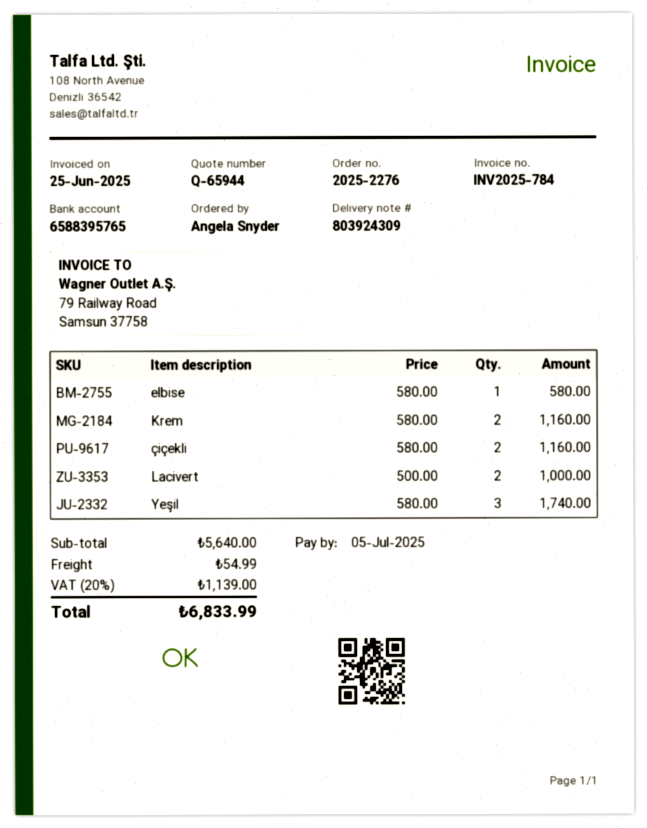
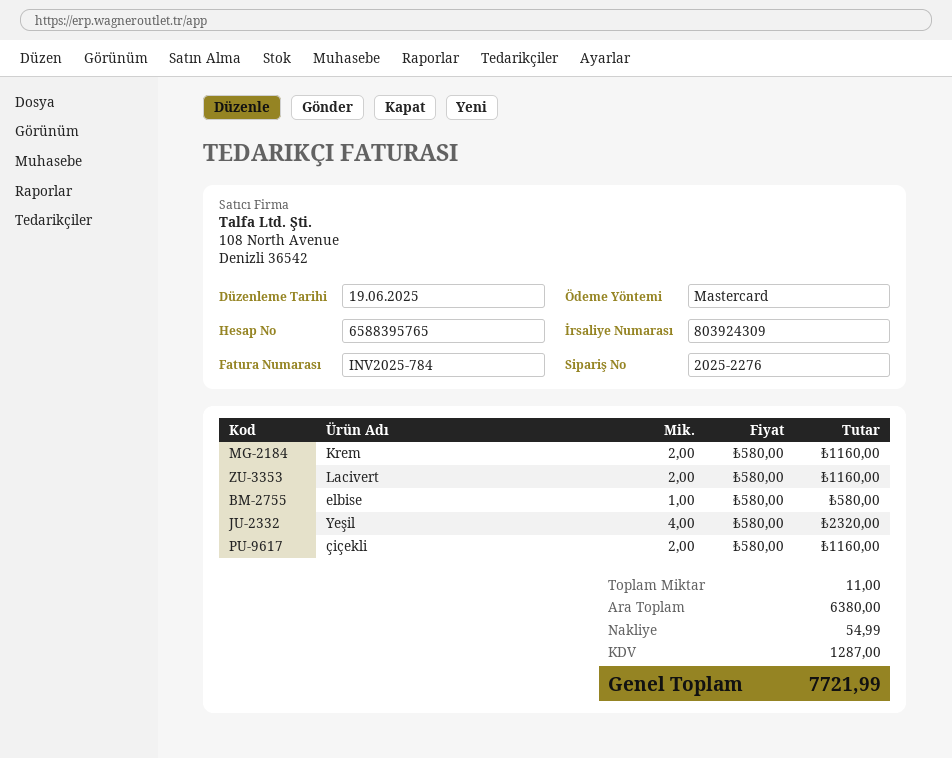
invoice date: 2025-06-25 -> 2025-06-19
Lacivert: 2 x 500.00 = 1000.00 -> 2 x 580.00 = 1160.00
Yeşil: 3 x 580.00 = 1740.00 -> 4 x 580.00 = 2320.00
subtotal: 5640.00 -> 6380.00
tax: 1139.00 -> 1287.00
total: 6833.99 -> 7721.99

